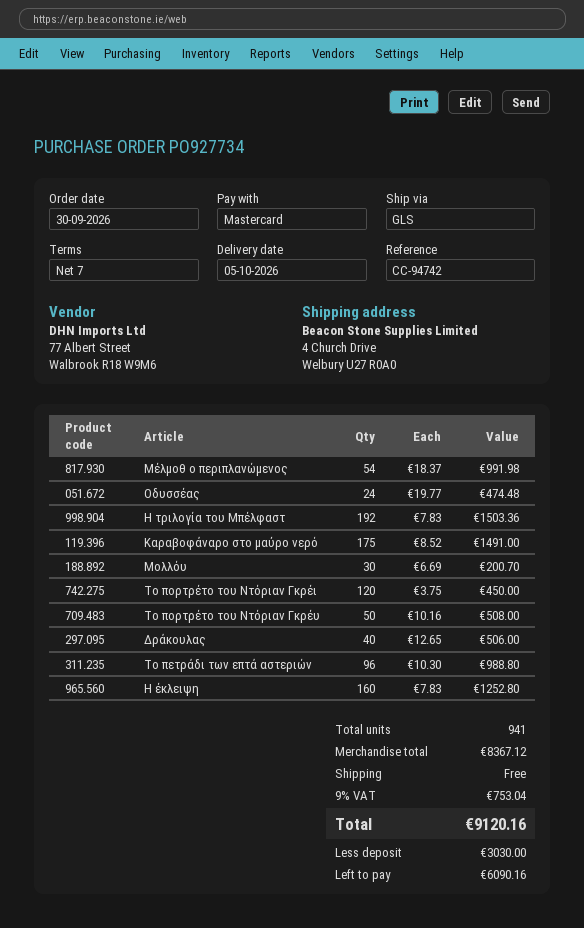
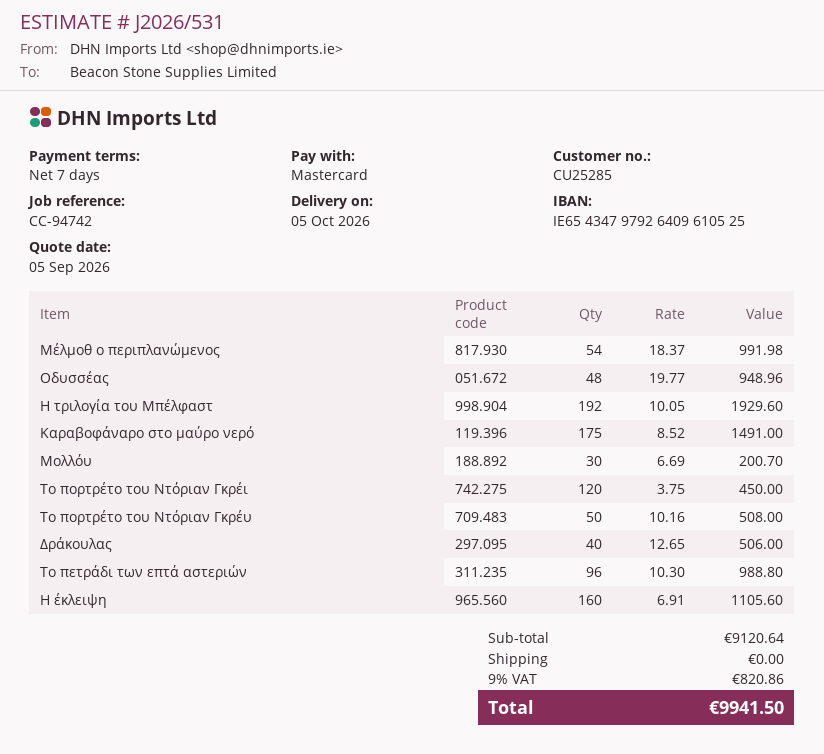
Οδυσσέας: 24 x 19.77 = 474.48 -> 48 x 19.77 = 948.96
Η τριλογία του Μπέλφαστ: 192 x 7.83 = 1503.36 -> 192 x 10.05 = 1929.60
Η έκλειψη: 160 x 7.83 = 1252.80 -> 160 x 6.91 = 1105.60
subtotal: 8367.12 -> 9120.64
tax: 9% = 753.04 -> 9% = 820.86
total: 9120.16 -> 9941.50

